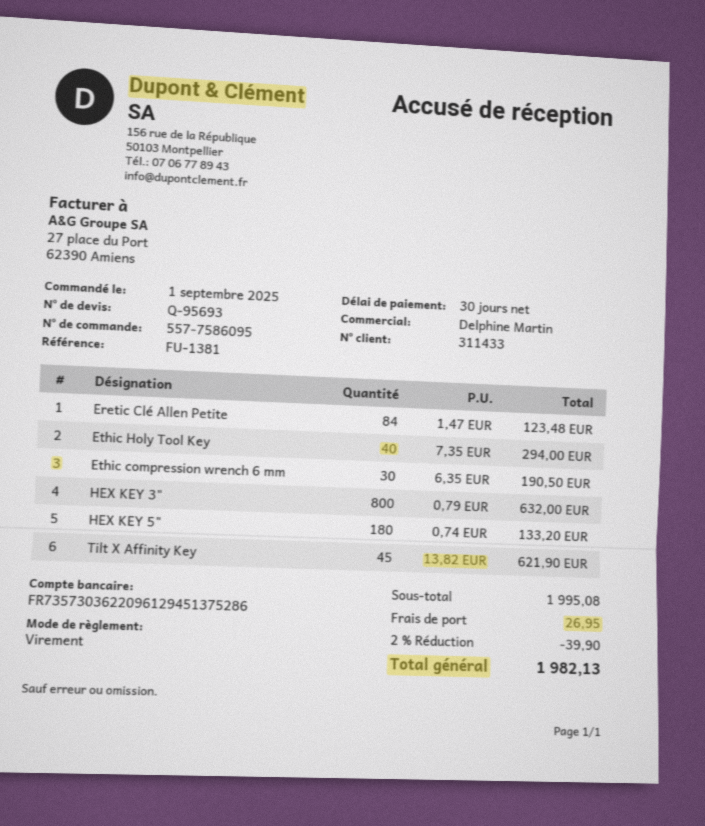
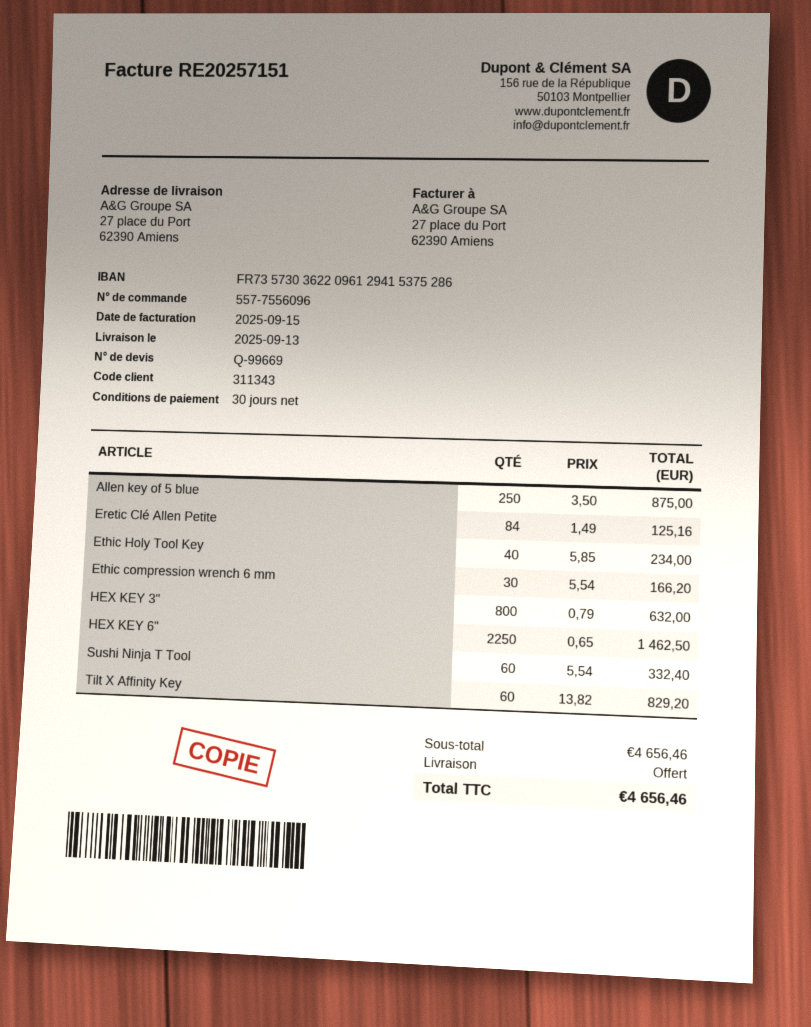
quote number: Q-95693 -> Q-99669
order number: 557-7586095 -> 557-7556096
customer number: 311433 -> 311343
bank account: FR7357303622096129451375286 -> FR7357303622096129415375286
Eretic Clé Allen Petite: 84 x 1.47 = 123.48 -> 84 x 1.49 = 125.16
Ethic Holy Tool Key: 40 x 7.35 = 294.00 -> 40 x 5.85 = 234.00
Ethic compression wrench 6 mm: 30 x 6.35 = 190.50 -> 30 x 5.54 = 166.20
HEX KEY 5": 180 x 0.74 = 133.20 -> none
Tilt X Affinity Key: 45 x 13.82 = 621.90 -> 60 x 13.82 = 829.20
Allen key of 5 blue: none -> 250 x 3.50 = 875.00
HEX KEY 6": none -> 2250 x 0.65 = 1462.50
Sushi Ninja T Tool: none -> 60 x 5.54 = 332.40
subtotal: 1995.08 -> 4656.46
discount: 2% = 39.90 -> none
shipping: 26.95 -> 0.00
total: 1982.13 -> 4656.46

